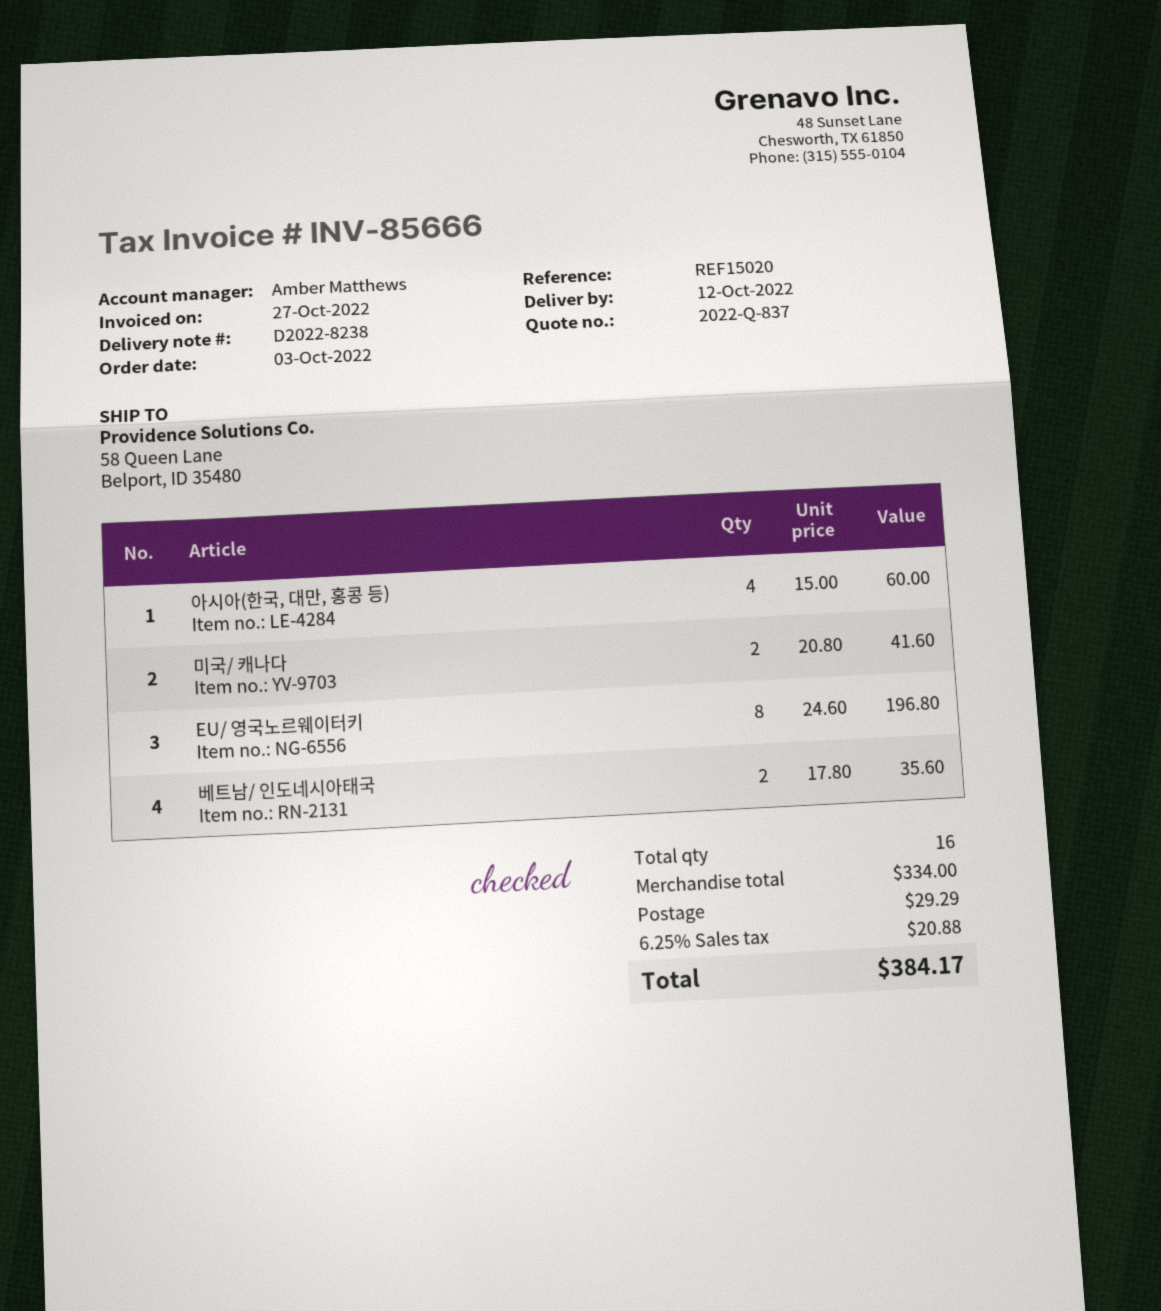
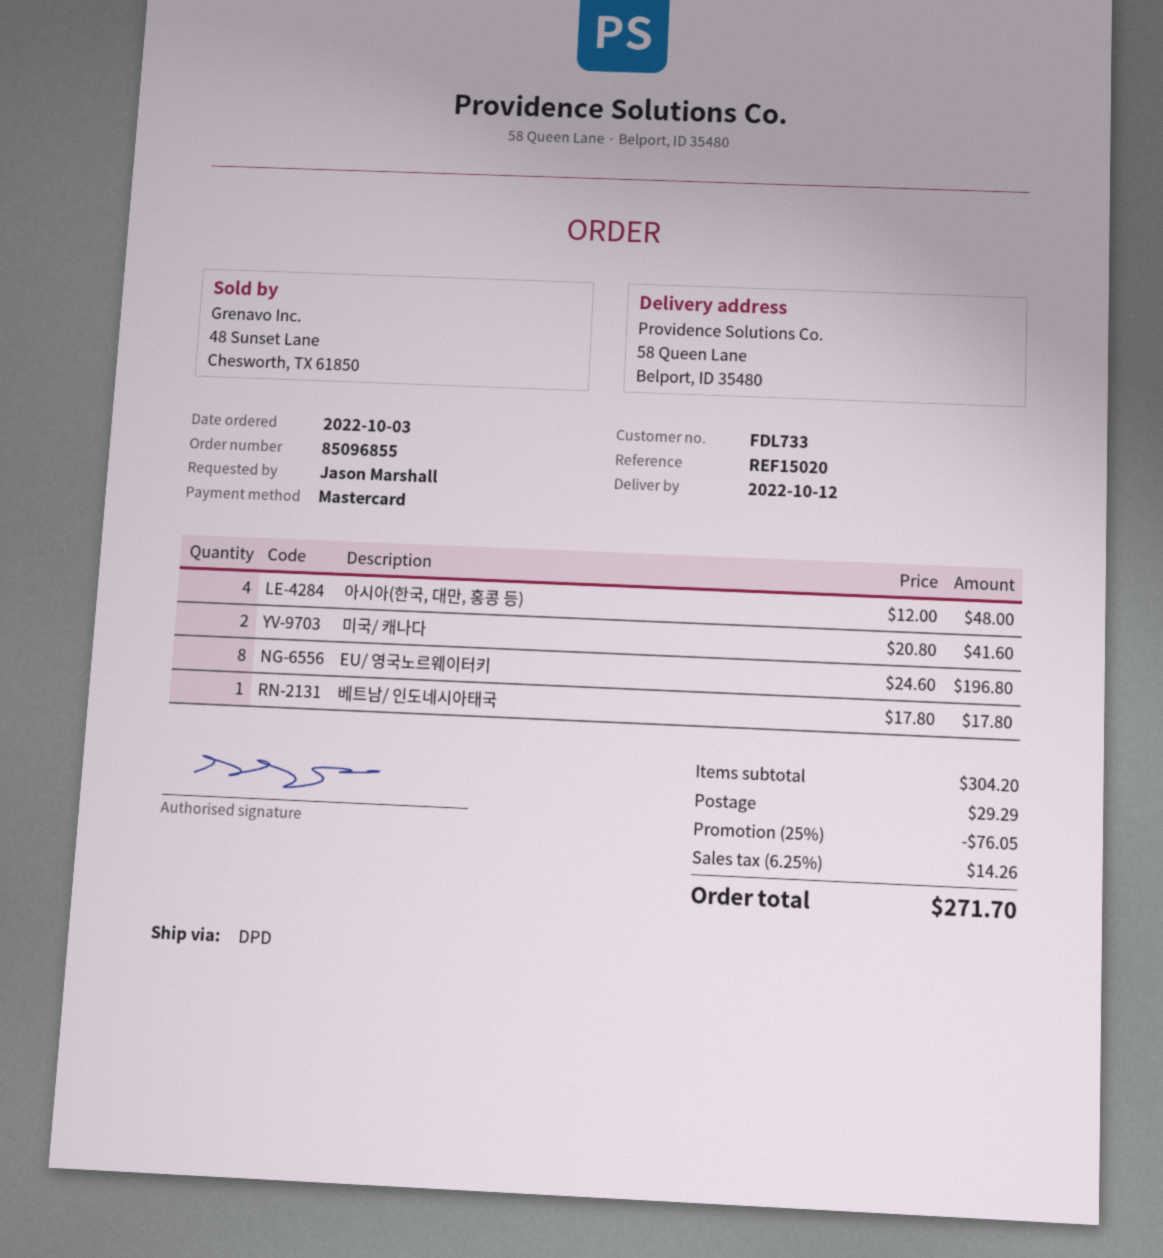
아시아(한국, 대만, 홍콩 등): 4 x 15.00 = 60.00 -> 4 x 12.00 = 48.00
베트남/ 인도네시아태국: 2 x 17.80 = 35.60 -> 1 x 17.80 = 17.80
subtotal: 334.00 -> 304.20
discount: none -> 25% = 76.05
tax: 6.25% = 20.88 -> 6.25% = 14.26
total: 384.17 -> 271.70

